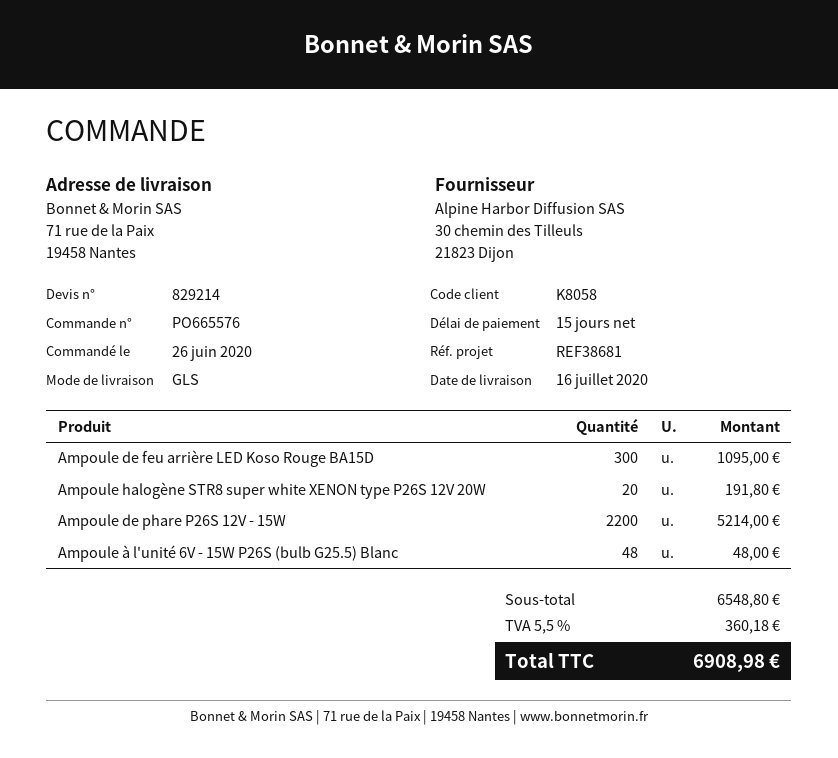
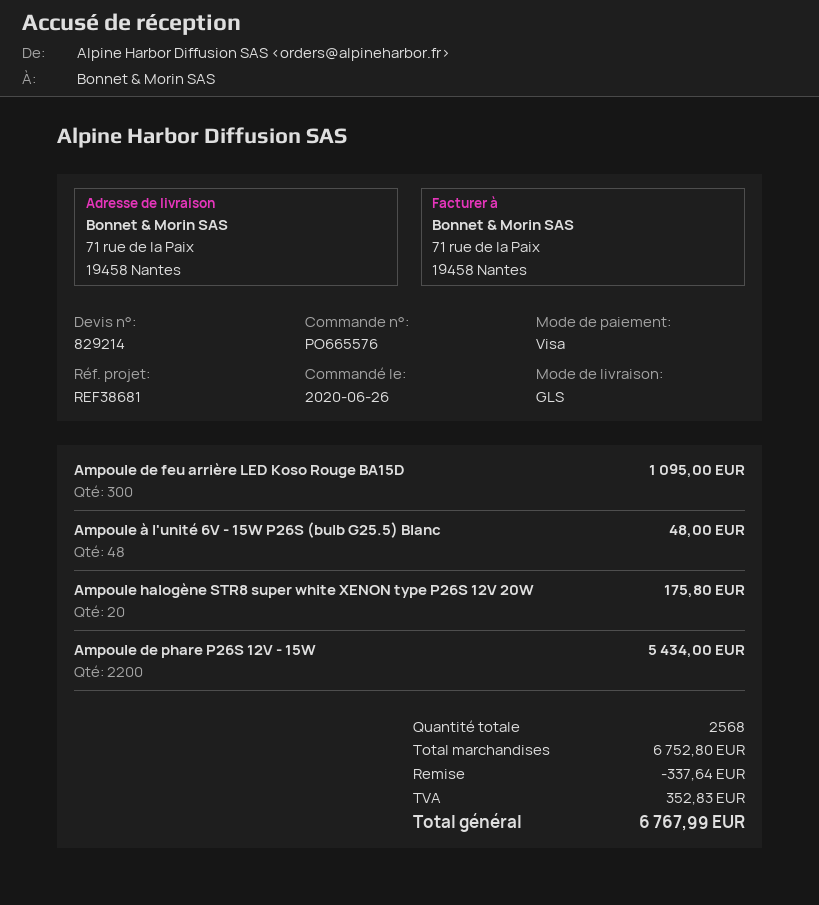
Ampoule halogène STR8 super white XENON type P26S 12V 20W: 20 for 191.80 -> 20 for 175.80
Ampoule de phare P26S 12V - 15W: 2200 for 5214.00 -> 2200 for 5434.00
subtotal: 6548.80 -> 6752.80
discount: none -> 337.64
tax: 360.18 -> 352.83
total: 6908.98 -> 6767.99

